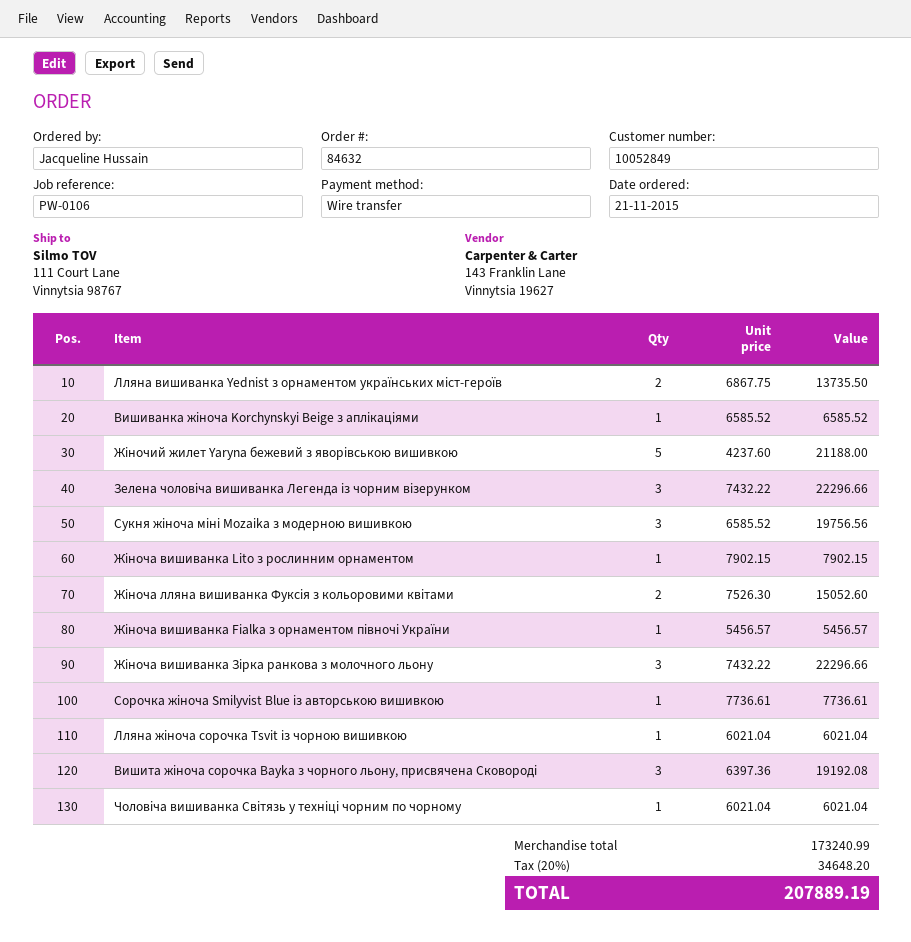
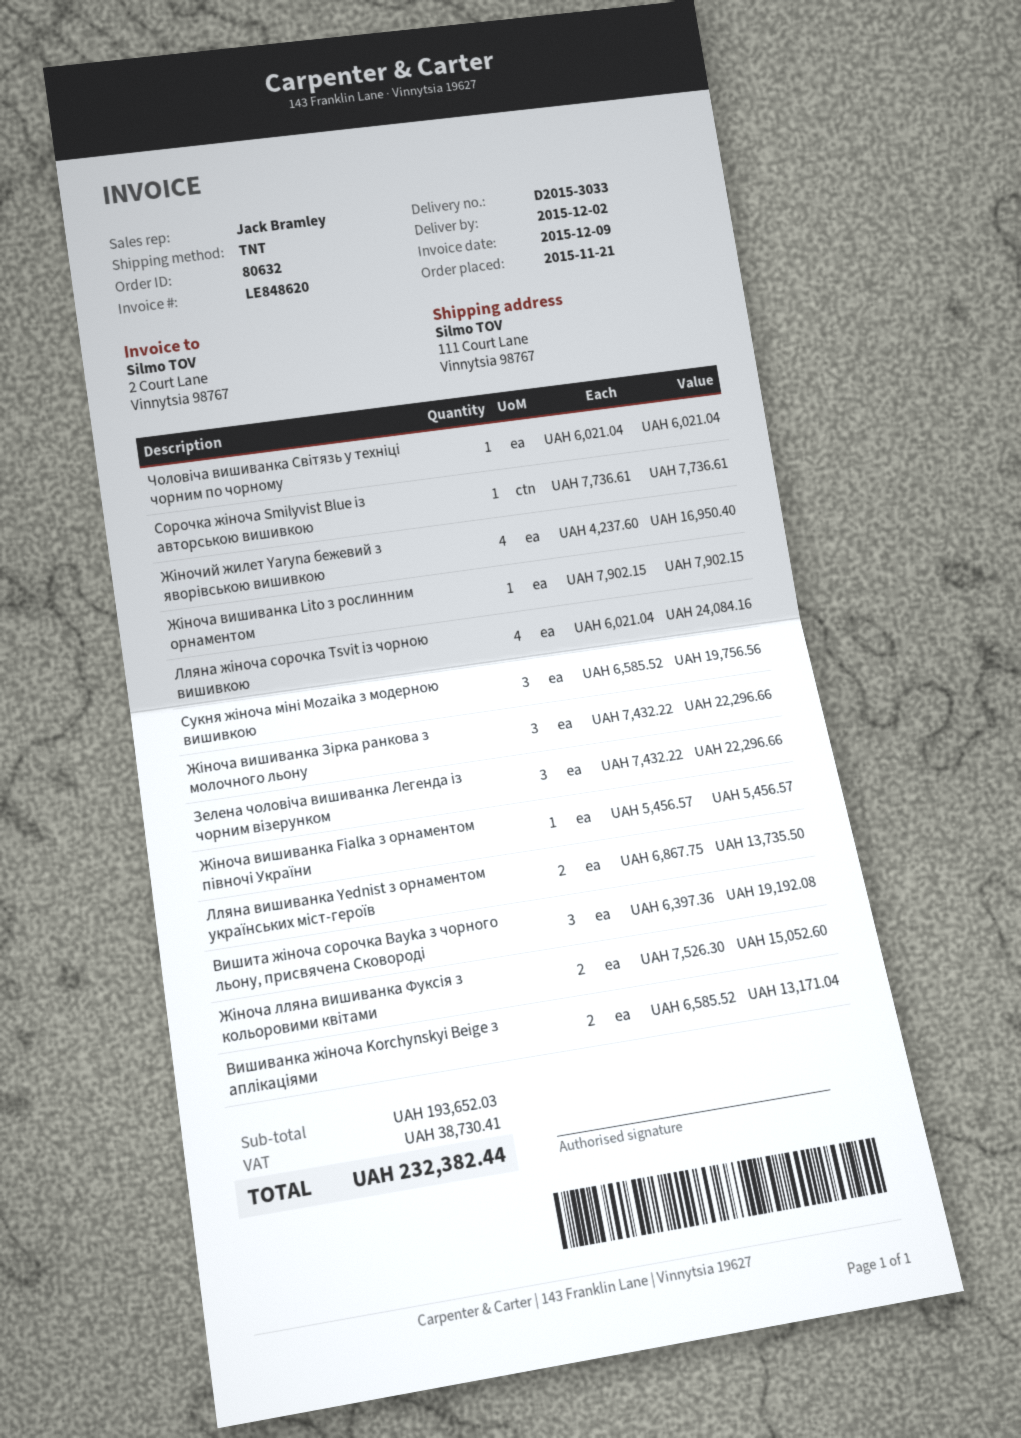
order number: 84632 -> 80632
Вишиванка жіноча Korchynskyi Beige з аплікаціями: 1 x 6585.52 = 6585.52 -> 2 x 6585.52 = 13171.04
Жіночий жилет Yaryna бежевий з яворівською вишивкою: 5 x 4237.60 = 21188.00 -> 4 x 4237.60 = 16950.40
Лляна жіноча сорочка Tsvit із чорною вишивкою: 1 x 6021.04 = 6021.04 -> 4 x 6021.04 = 24084.16
subtotal: 173240.99 -> 193652.03
tax: 34648.20 -> 38730.41
total: 207889.19 -> 232382.44

